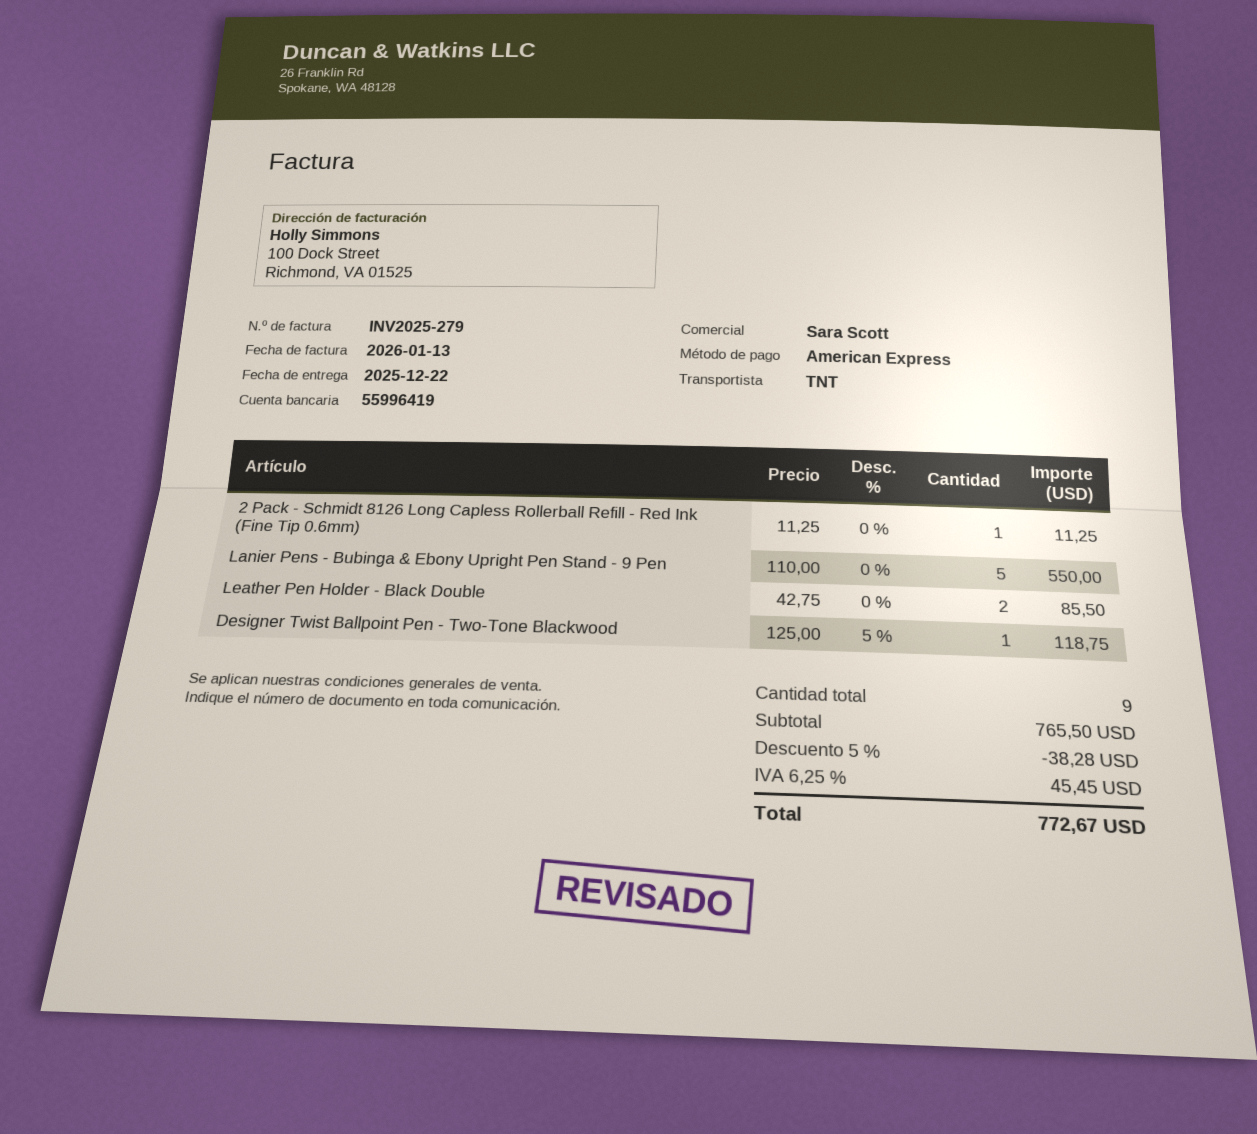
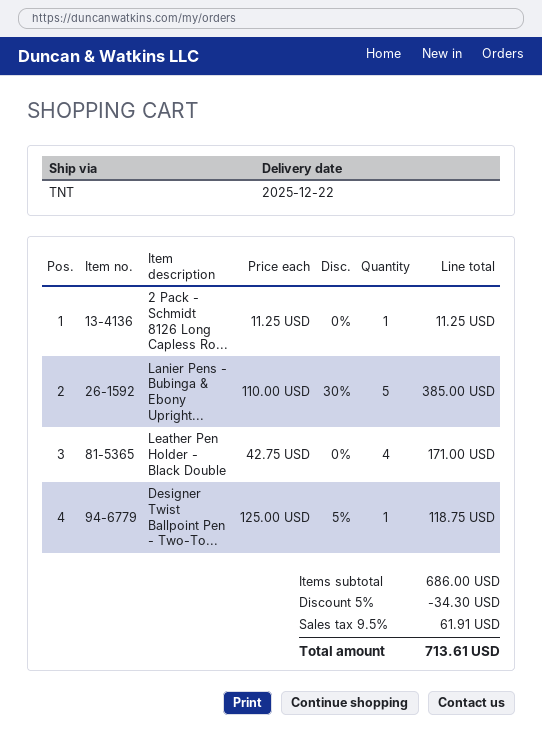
Lanier Pens - Bubinga & Ebony Upright Pen Stand - 9 Pen: 5 x 110.00 = 550.00 -> 5 x 110.00 - 30% = 385.00
Leather Pen Holder - Black Double: 2 x 42.75 = 85.50 -> 4 x 42.75 = 171.00
subtotal: 765.50 -> 686.00
discount: 5% = 38.28 -> 5% = 34.30
tax: 6.25% = 45.45 -> 9.5% = 61.91
total: 772.67 -> 713.61

